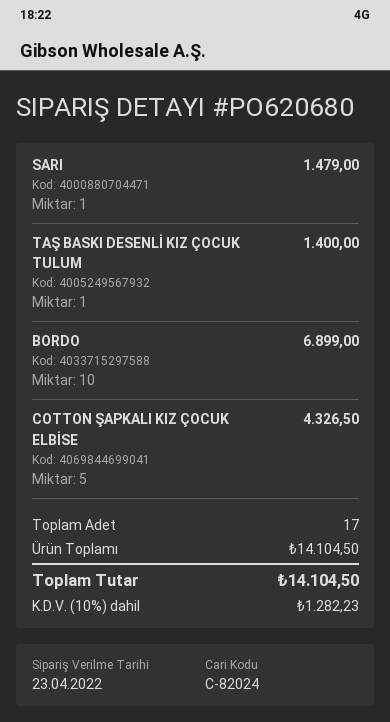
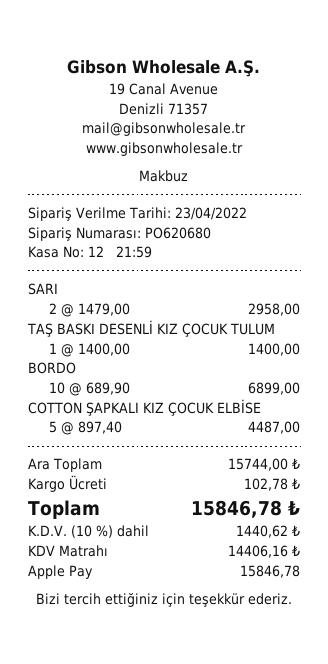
SARI: 1 for 1479.00 -> 2 for 2958.00
COTTON ŞAPKALI KIZ ÇOCUK ELBİSE: 5 for 4326.50 -> 5 for 4487.00
subtotal: 14104.50 -> 15744.00
shipping: none -> 102.78
tax: 10% = 1282.23 -> 10% = 1440.62
total: 14104.50 -> 15846.78

